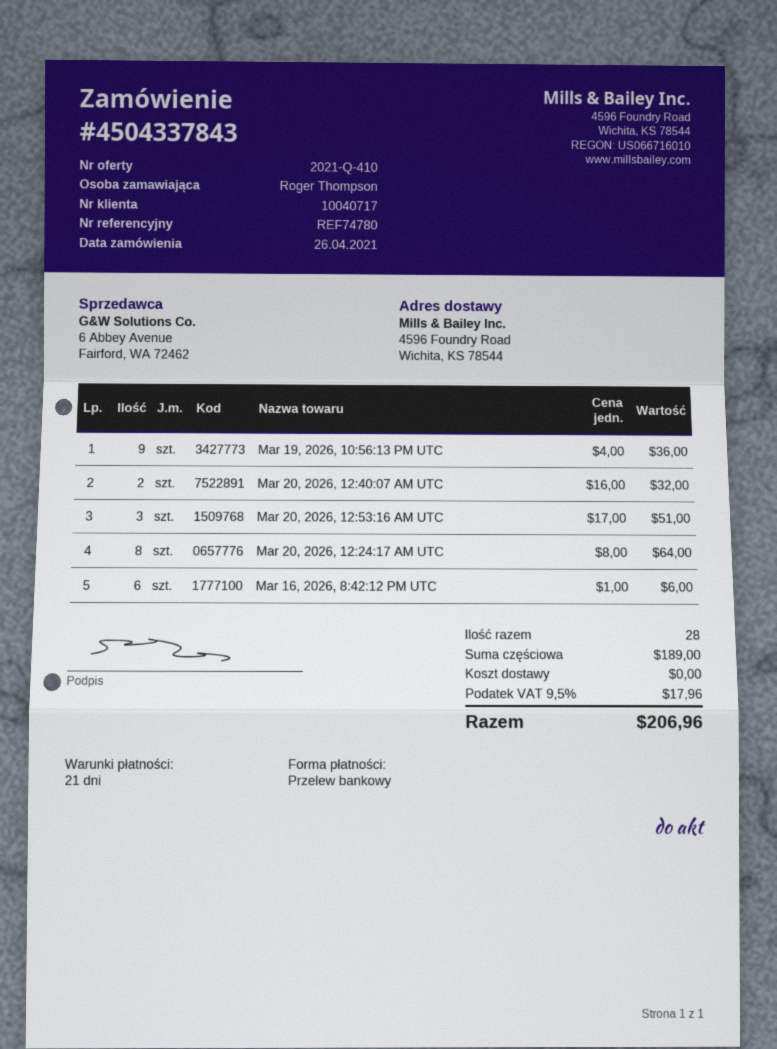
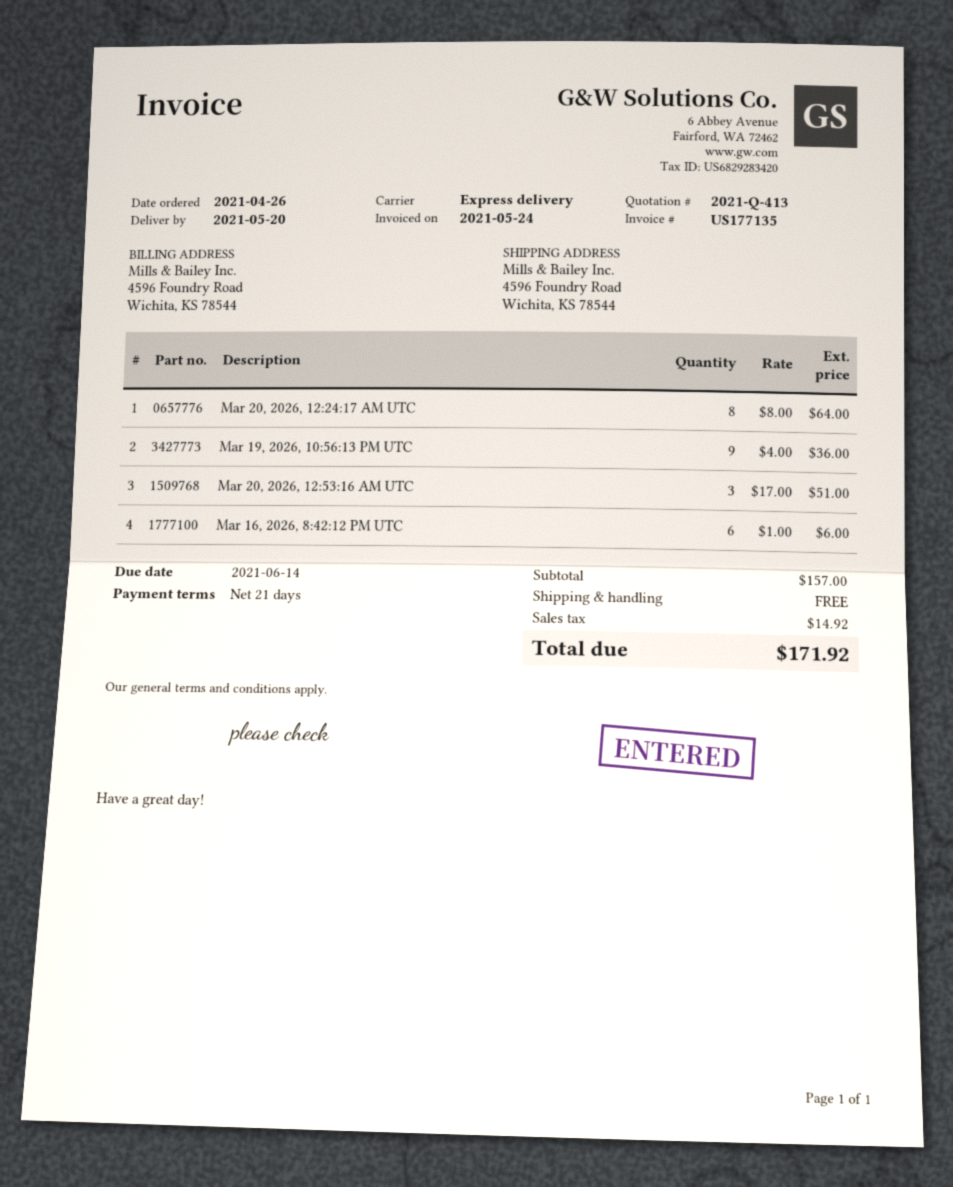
quote number: 2021-Q-410 -> 2021-Q-413
Mar 20, 2026, 12:40:07 AM UTC: 2 x 16.00 = 32.00 -> none
subtotal: 189.00 -> 157.00
tax: 17.96 -> 14.92
total: 206.96 -> 171.92

